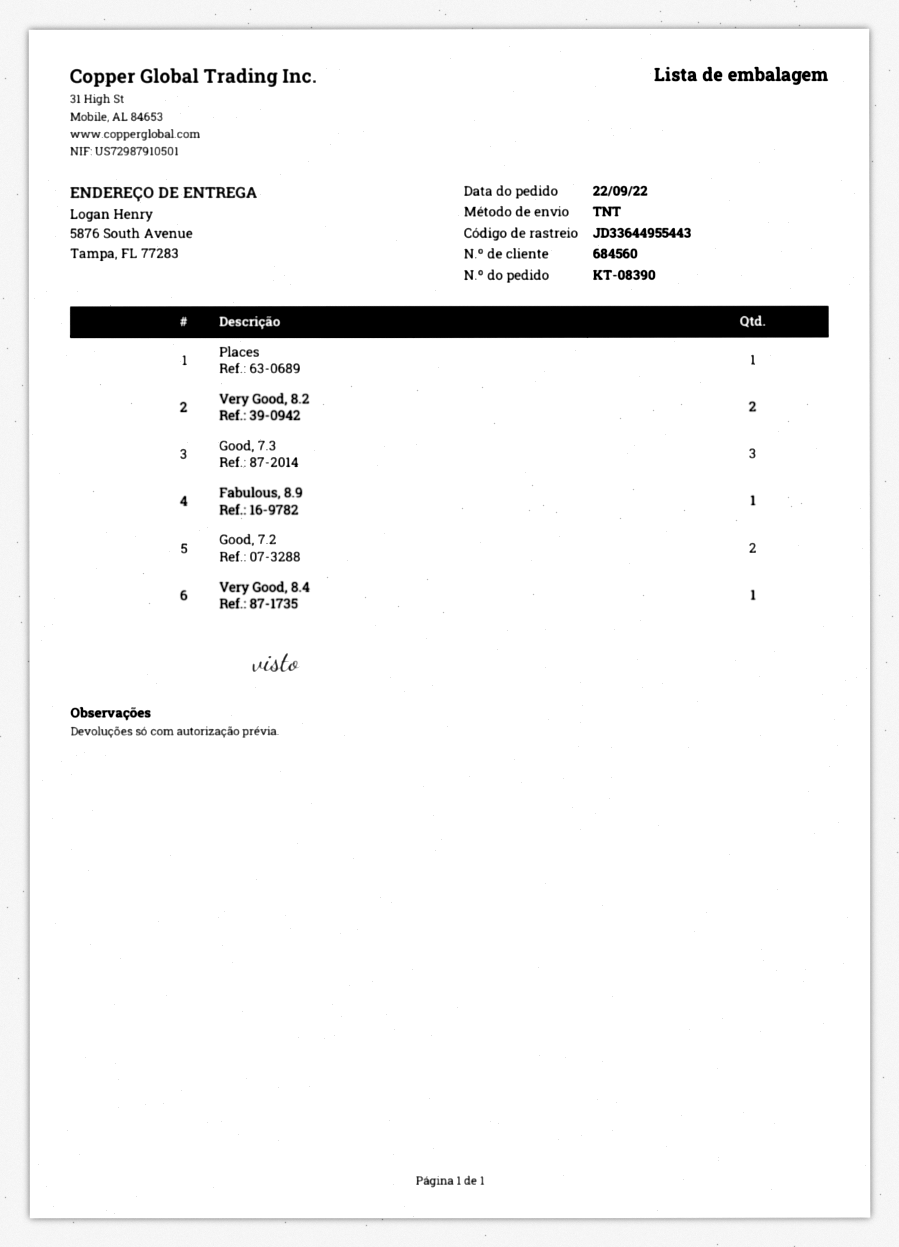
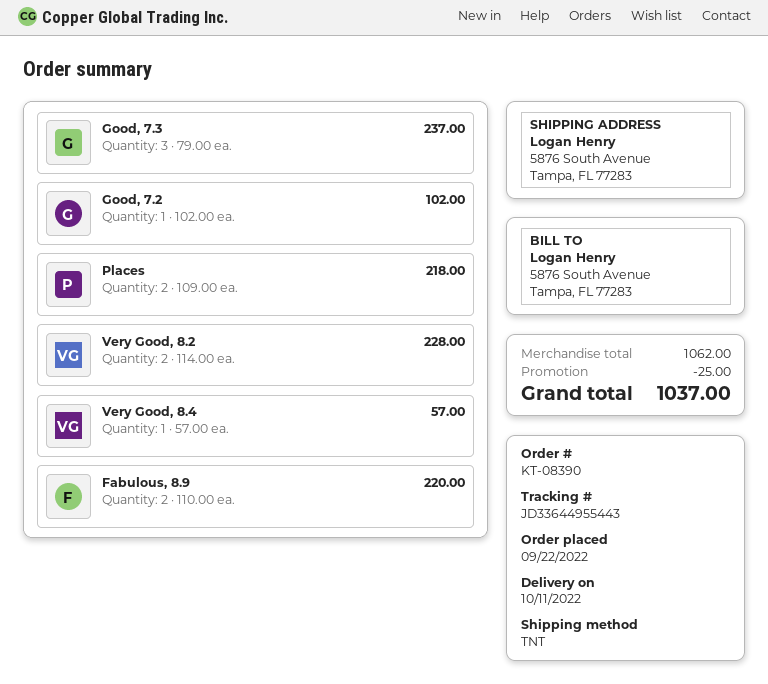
Places: 1 -> 2
Fabulous, 8.9: 1 -> 2
Good, 7.2: 2 -> 1

